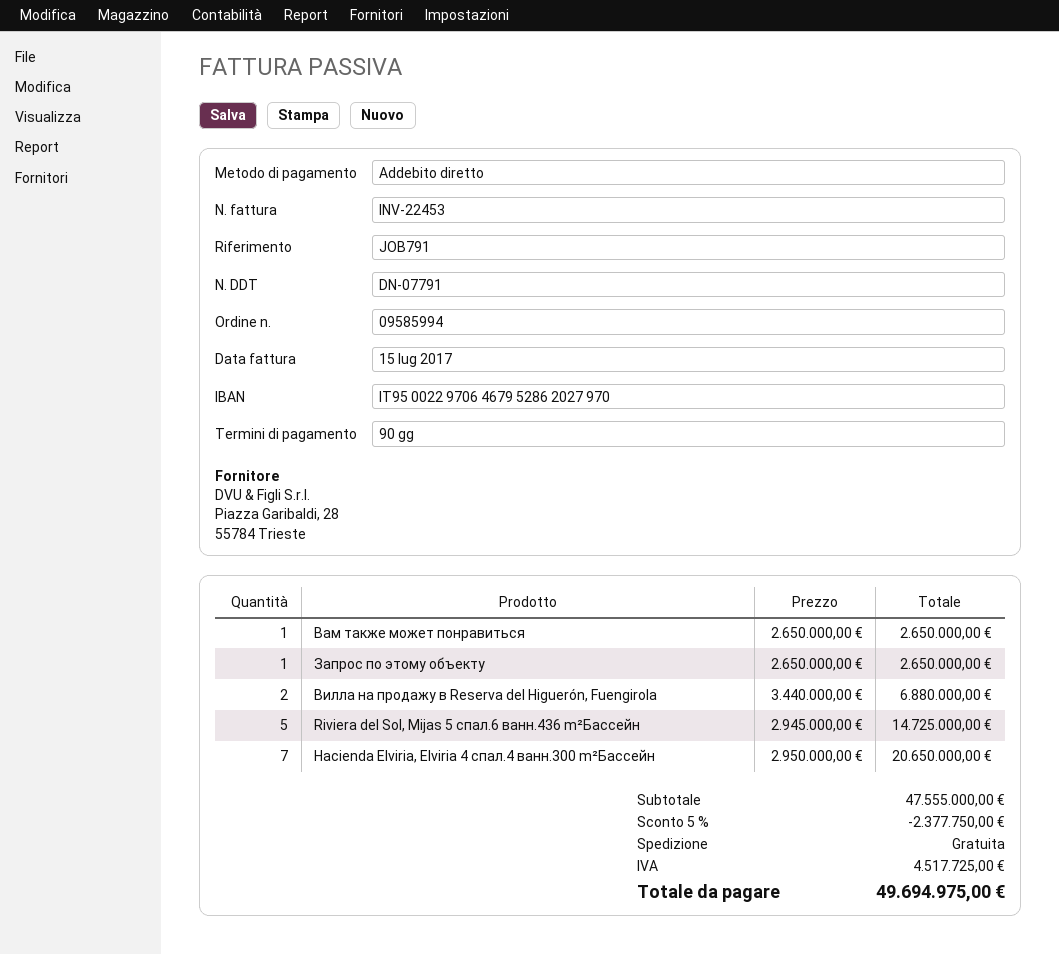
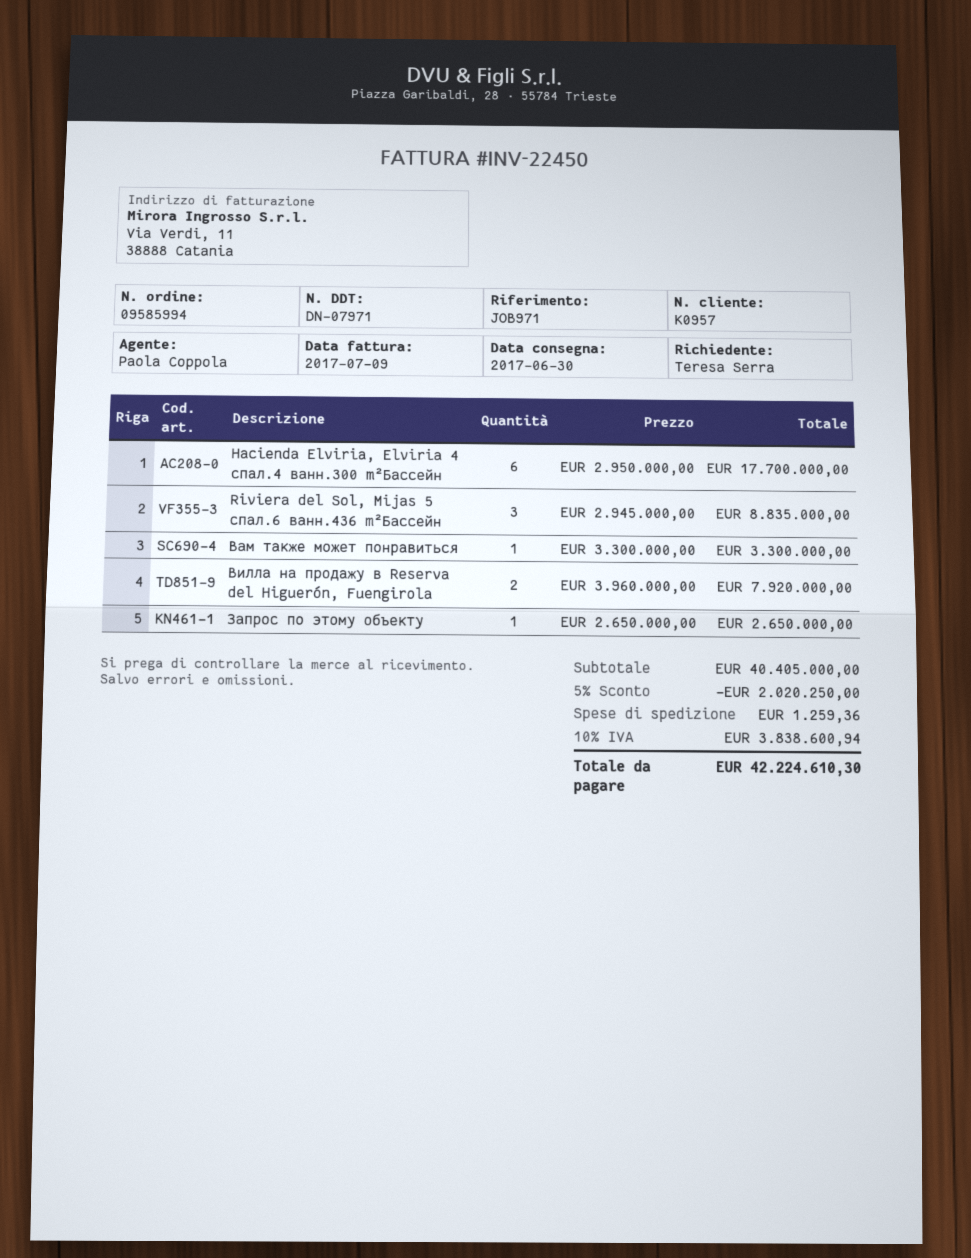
delivery note number: DN-07791 -> DN-07971
invoice number: INV-22453 -> INV-22450
invoice date: 2017-07-15 -> 2017-07-09
reference: JOB791 -> JOB971
Вам также может понравиться: 1 x 2650000.00 = 2650000.00 -> 1 x 3300000.00 = 3300000.00
Вилла на продажу в Reserva del Higuerón, Fuengirola: 2 x 3440000.00 = 6880000.00 -> 2 x 3960000.00 = 7920000.00
Riviera del Sol, Mijas 5 спал.6 ванн.436 m²Бассейн: 5 x 2945000.00 = 14725000.00 -> 3 x 2945000.00 = 8835000.00
Hacienda Elviria, Elviria 4 спал.4 ванн.300 m²Бассейн: 7 x 2950000.00 = 20650000.00 -> 6 x 2950000.00 = 17700000.00
subtotal: 47555000.00 -> 40405000.00
discount: 5% = 2377750.00 -> 5% = 2020250.00
shipping: 0.00 -> 1259.36
tax: 4517725.00 -> 3838600.94
total: 49694975.00 -> 42224610.30

